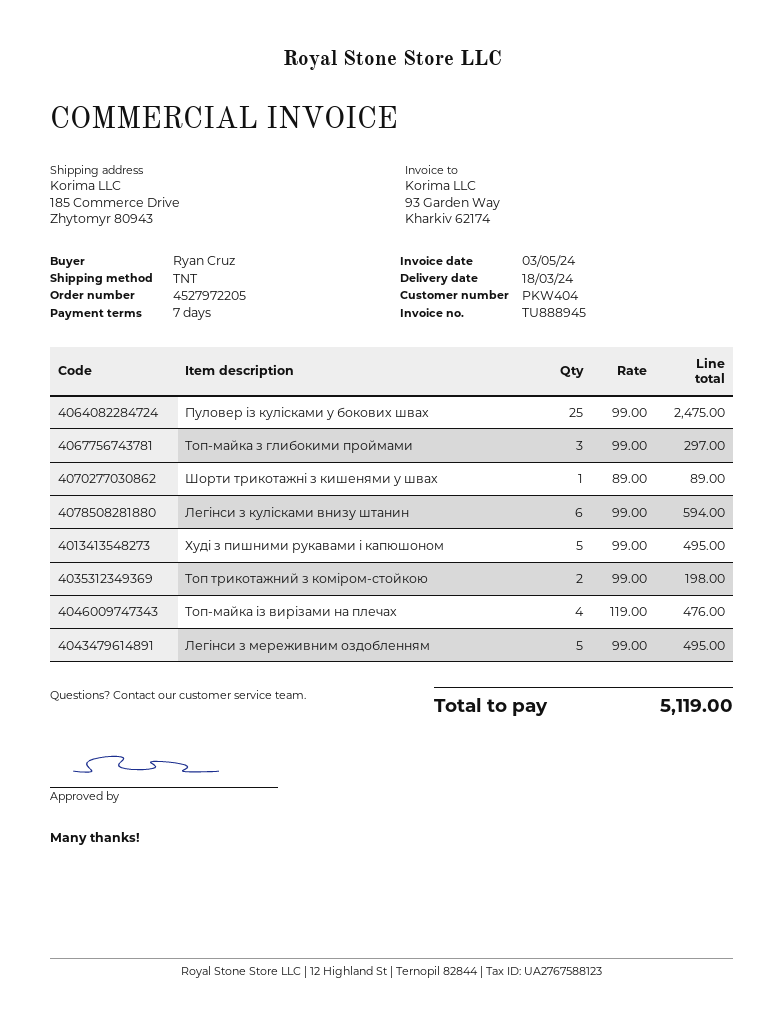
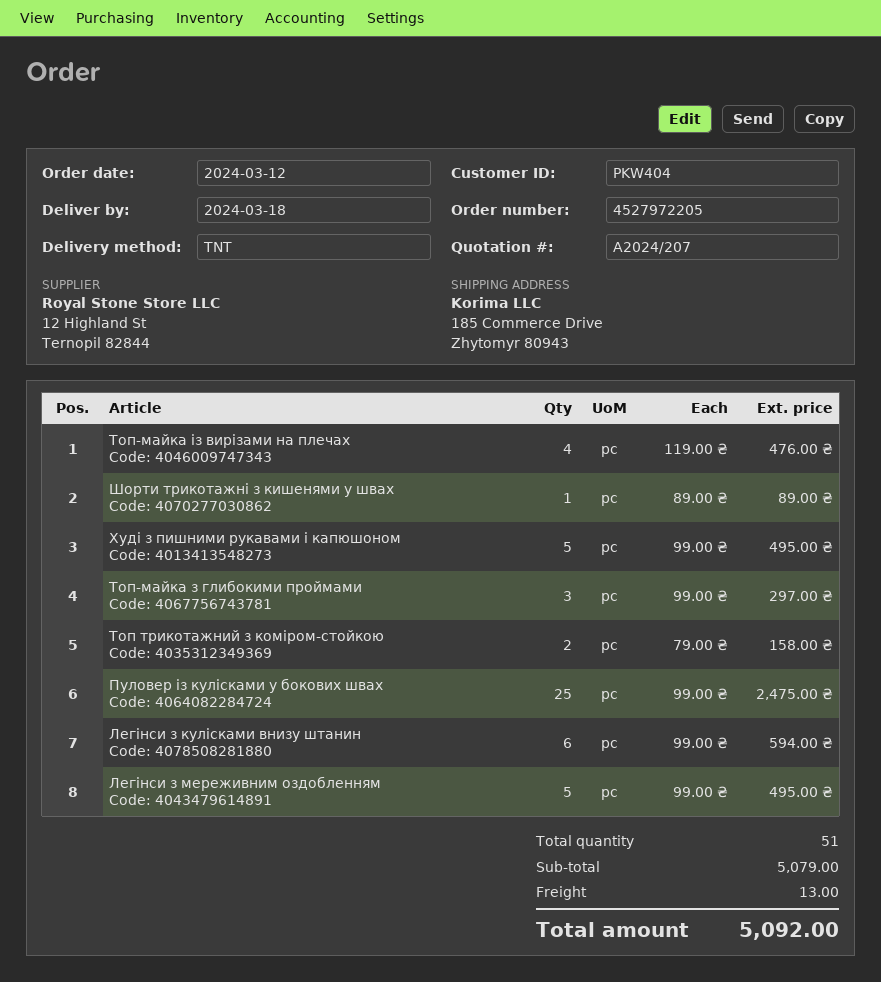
Топ трикотажний з коміром-стойкою: 2 x 99.00 = 198.00 -> 2 x 79.00 = 158.00
shipping: none -> 13.00
total: 5119.00 -> 5092.00

